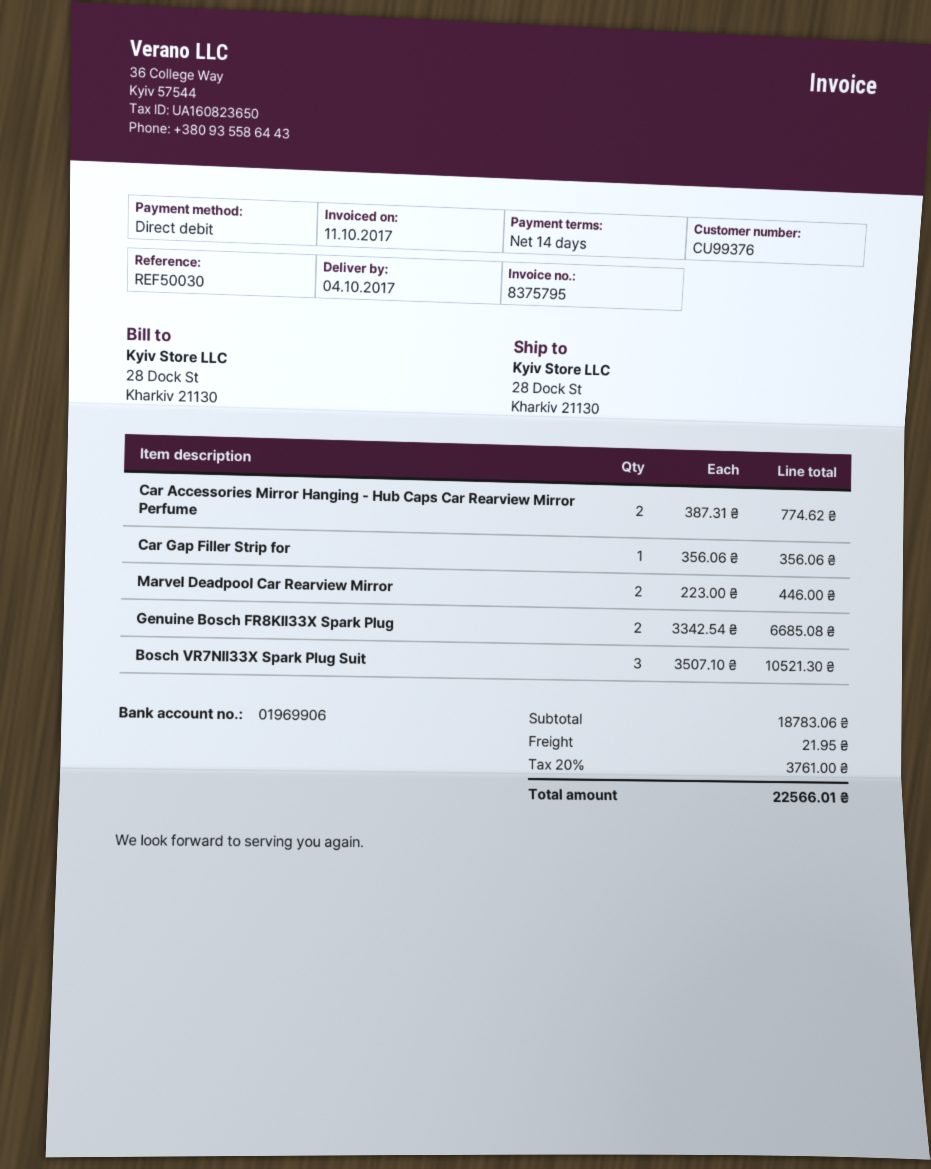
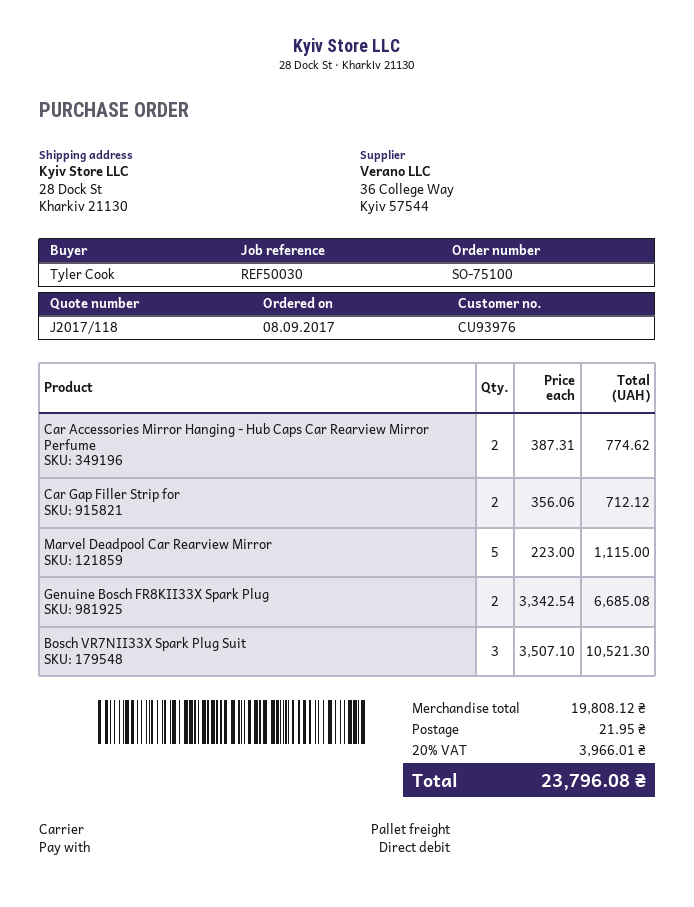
customer number: CU99376 -> CU93976
Car Gap Filler Strip for: 1 x 356.06 = 356.06 -> 2 x 356.06 = 712.12
Marvel Deadpool Car Rearview Mirror: 2 x 223.00 = 446.00 -> 5 x 223.00 = 1115.00
subtotal: 18783.06 -> 19808.12
tax: 20% = 3761.00 -> 20% = 3966.01
total: 22566.01 -> 23796.08

